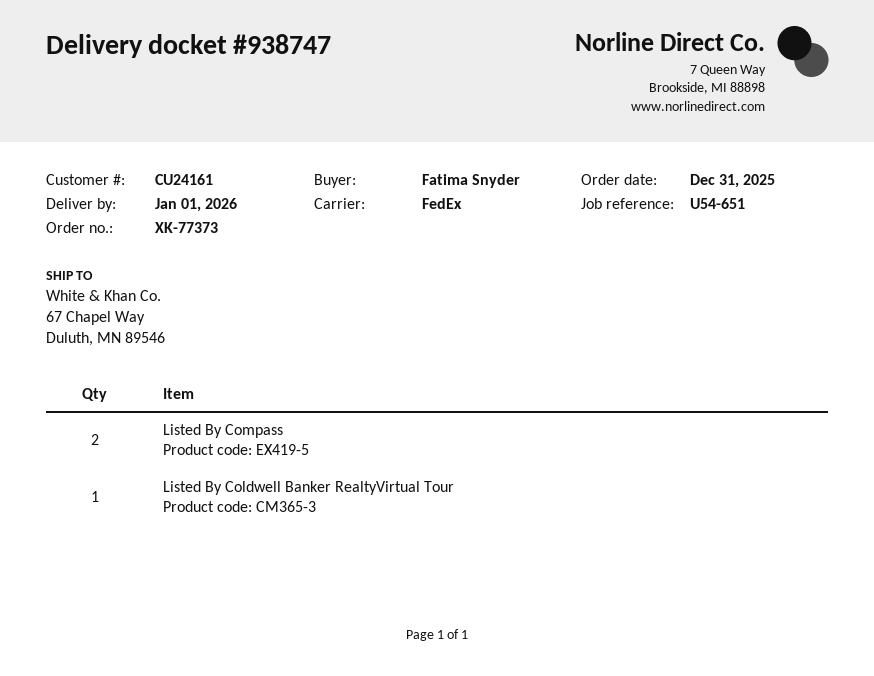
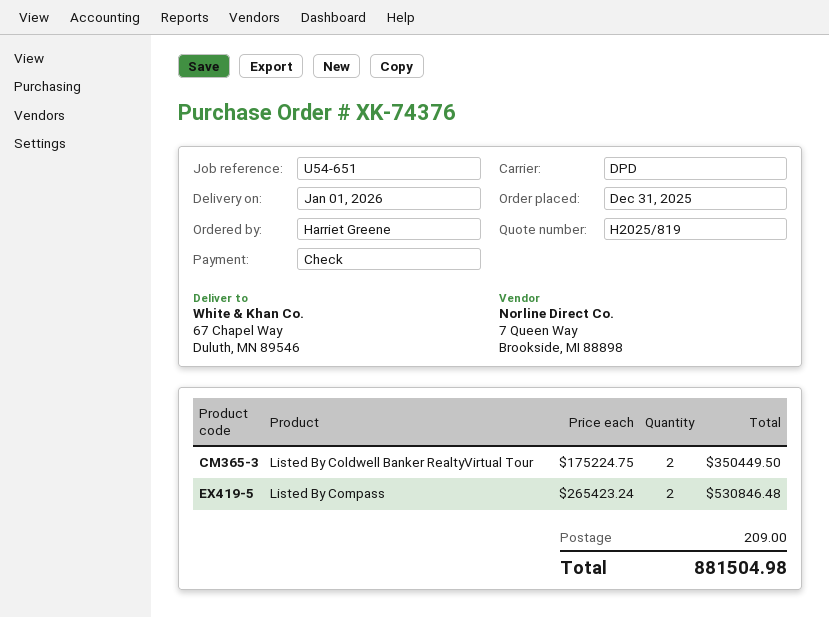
order number: XK-77373 -> XK-74376
ordered by: Fatima Snyder -> Harriet Greene
shipping method: FedEx -> DPD
Listed By Coldwell Banker RealtyVirtual Tour: 1 -> 2

